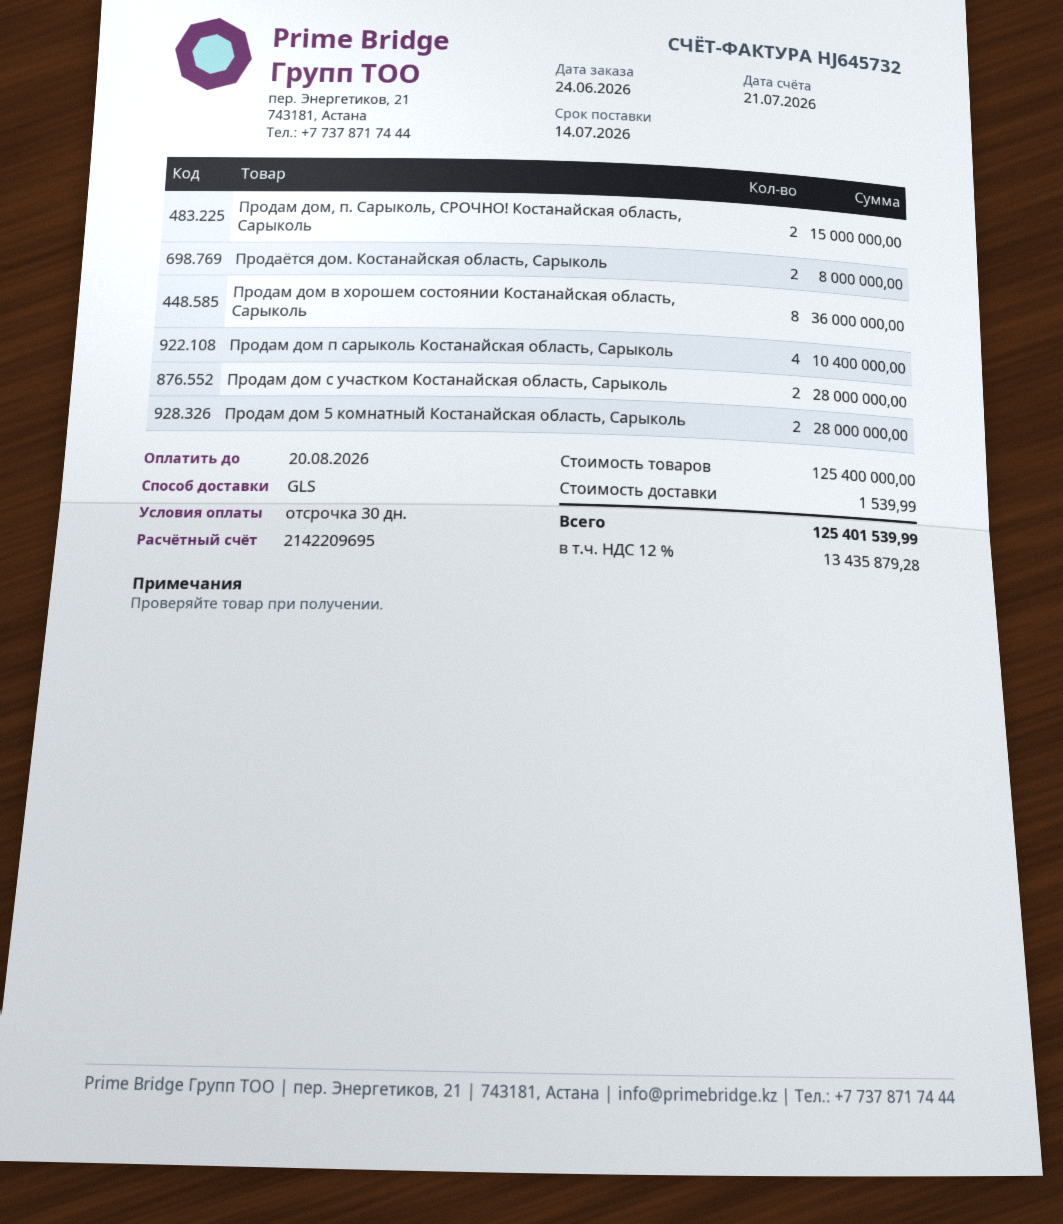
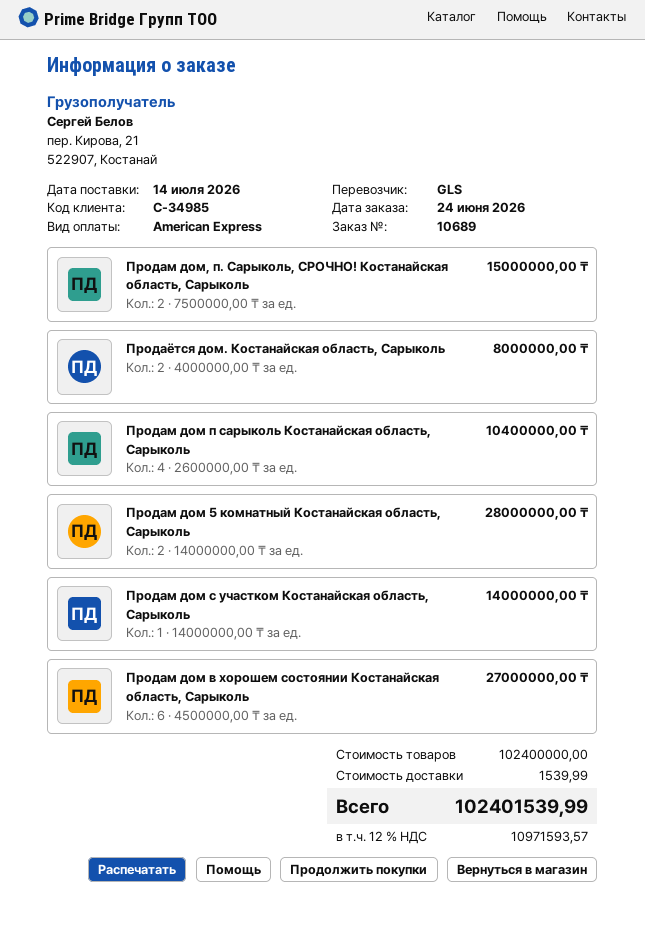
Продам дом в хорошем состоянии Костанайская область, Сарыколь: 8 for 36000000.00 -> 6 for 27000000.00
Продам дом с участком Костанайская область, Сарыколь: 2 for 28000000.00 -> 1 for 14000000.00
subtotal: 125400000.00 -> 102400000.00
tax: 12% = 13435879.28 -> 12% = 10971593.57
total: 125401539.99 -> 102401539.99

